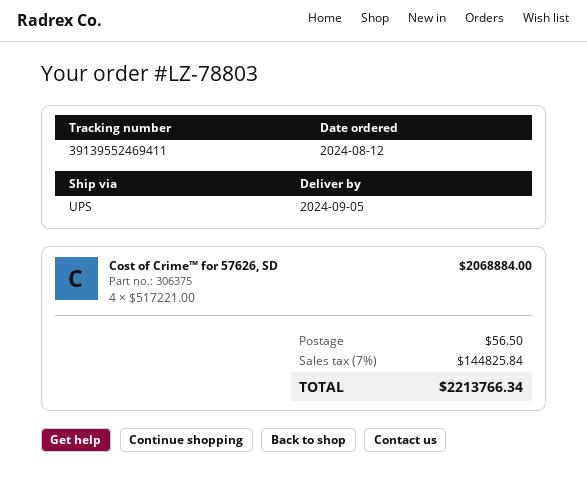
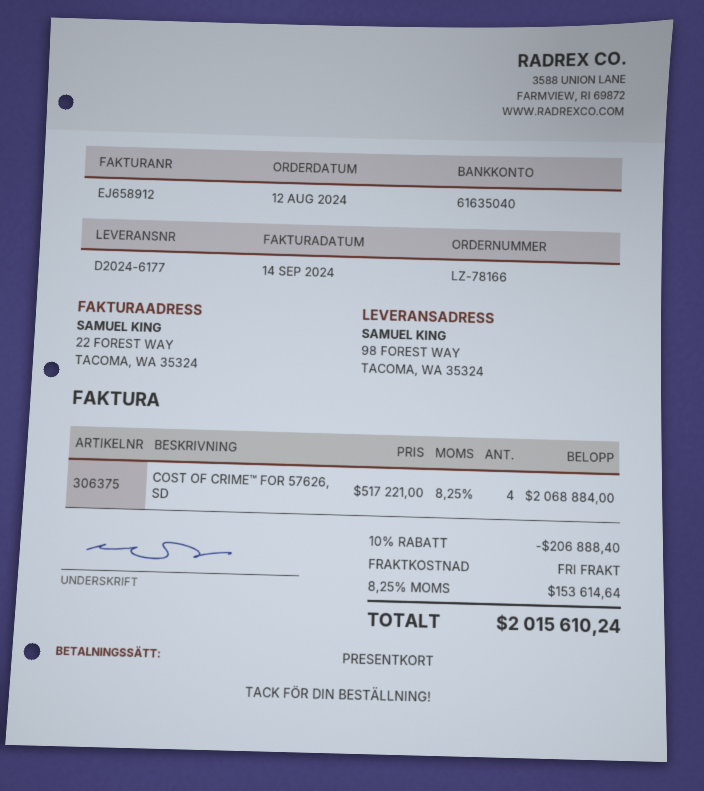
order number: LZ-78803 -> LZ-78166
discount: none -> 10% = 206888.40
shipping: 56.50 -> 0.00
tax: 7% = 144825.84 -> 8.25% = 153614.64
total: 2213766.34 -> 2015610.24

